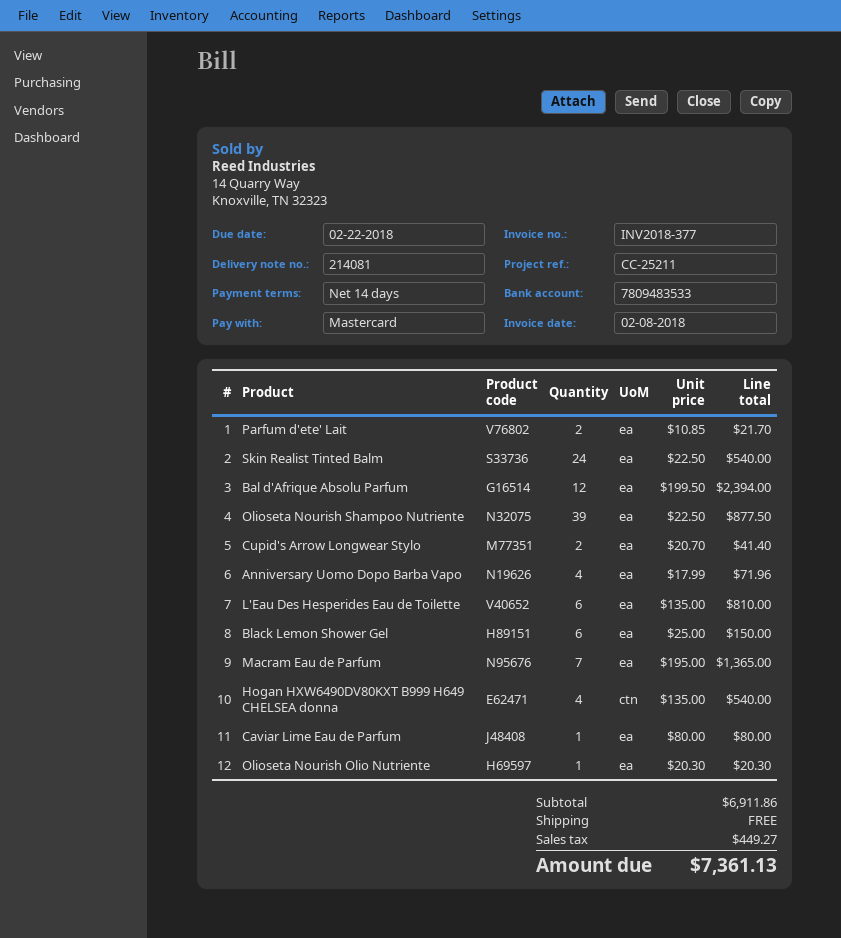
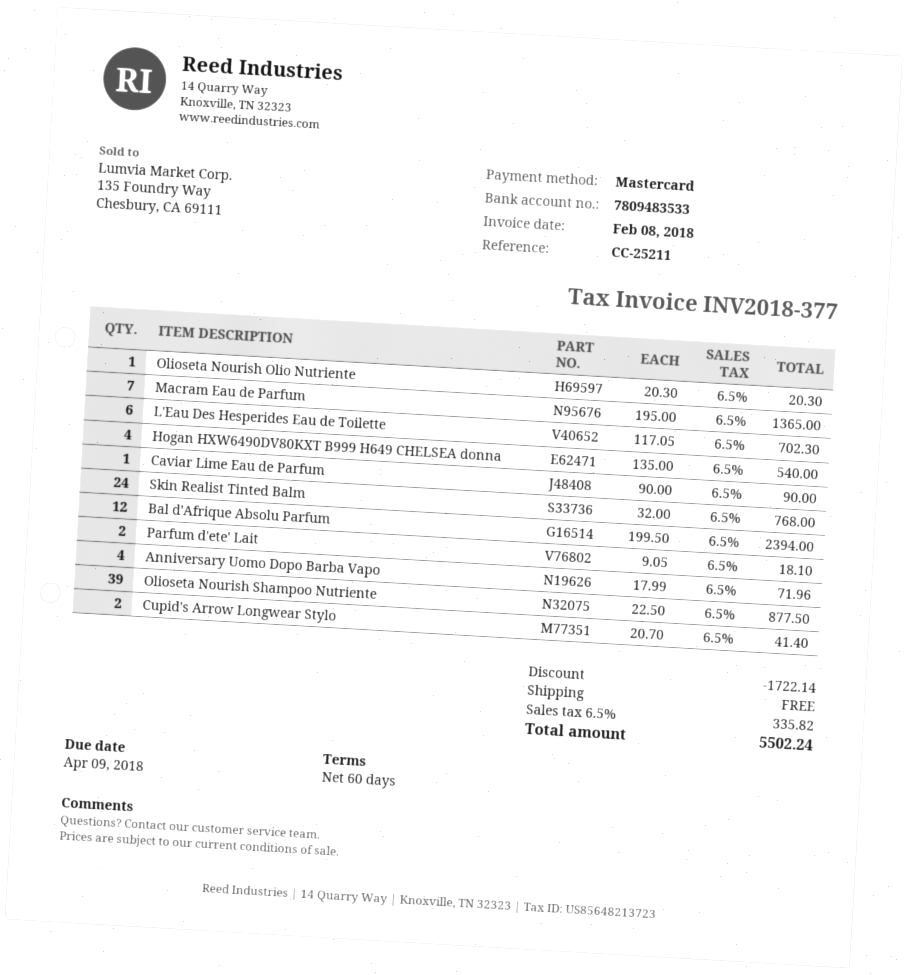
payment terms: 14 days -> 60 days
due date: 2018-02-22 -> 2018-04-09
Parfum d'ete' Lait: 2 x 10.85 = 21.70 -> 2 x 9.05 = 18.10
Skin Realist Tinted Balm: 24 x 22.50 = 540.00 -> 24 x 32.00 = 768.00
L'Eau Des Hesperides Eau de Toilette: 6 x 135.00 = 810.00 -> 6 x 117.05 = 702.30
Black Lemon Shower Gel: 6 x 25.00 = 150.00 -> none
Caviar Lime Eau de Parfum: 1 x 80.00 = 80.00 -> 1 x 90.00 = 90.00
discount: none -> 1722.14
tax: 449.27 -> 335.82
total: 7361.13 -> 5502.24

